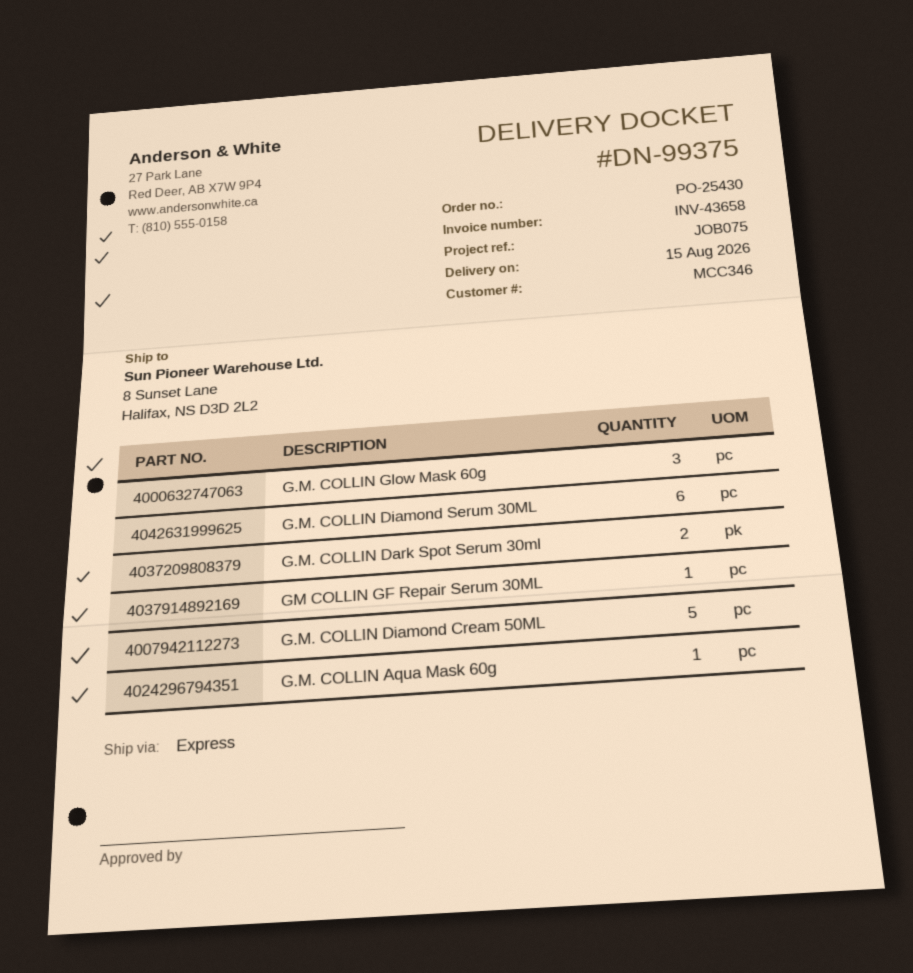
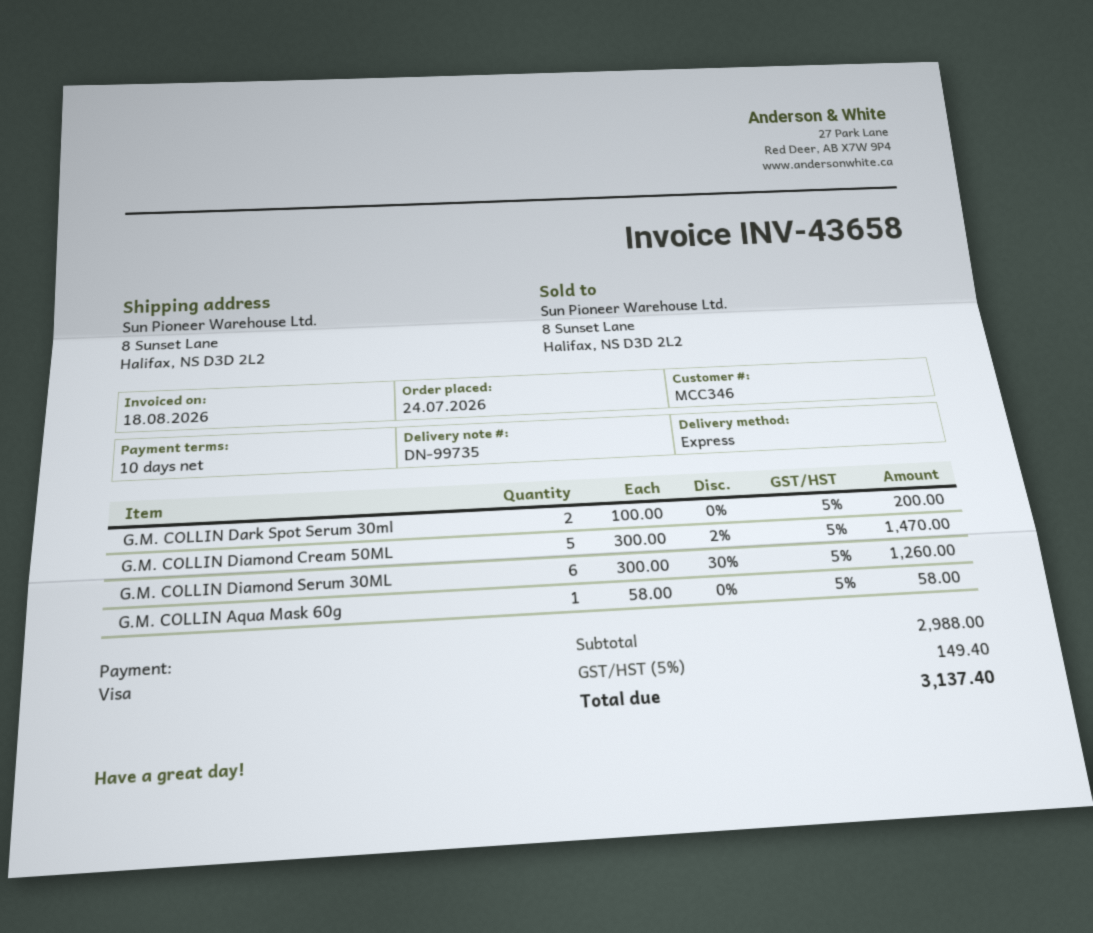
delivery note number: DN-99375 -> DN-99735
G.M. COLLIN Glow Mask 60g: 3 -> none
GM COLLIN GF Repair Serum 30ML: 1 -> none

